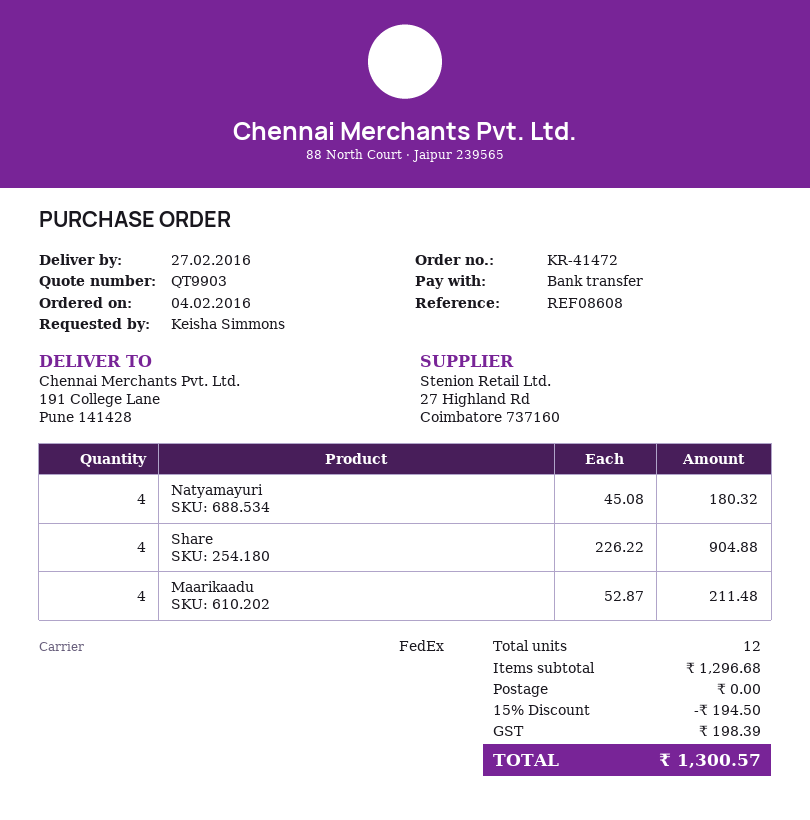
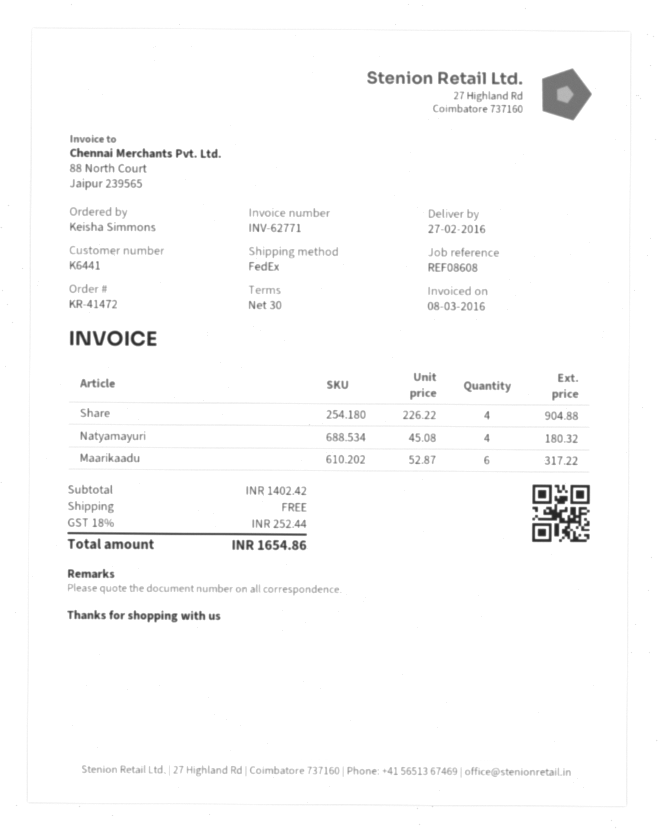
Maarikaadu: 4 x 52.87 = 211.48 -> 6 x 52.87 = 317.22
subtotal: 1296.68 -> 1402.42
discount: 15% = 194.50 -> none
tax: 198.39 -> 252.44
total: 1300.57 -> 1654.86

